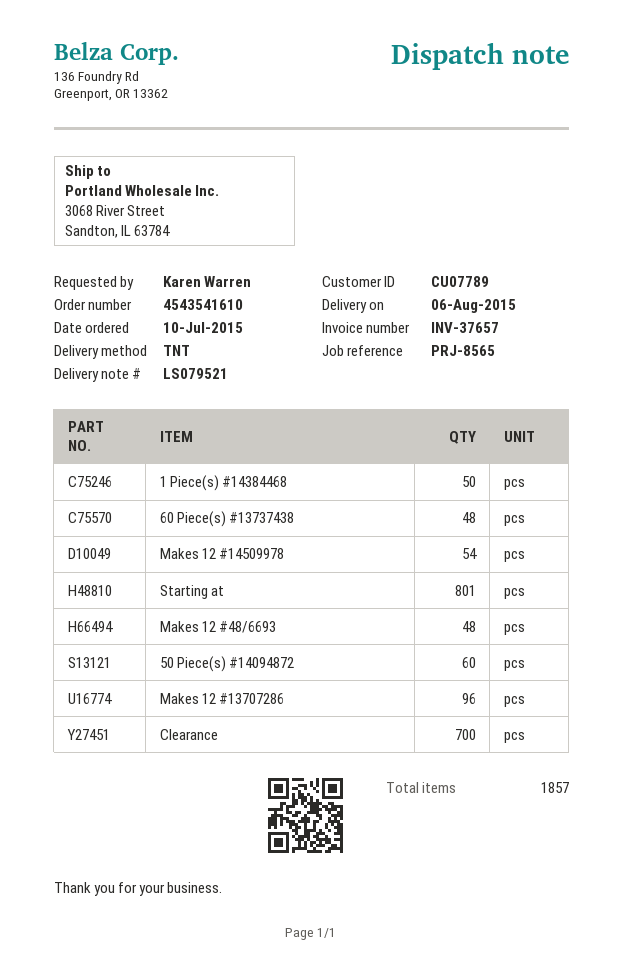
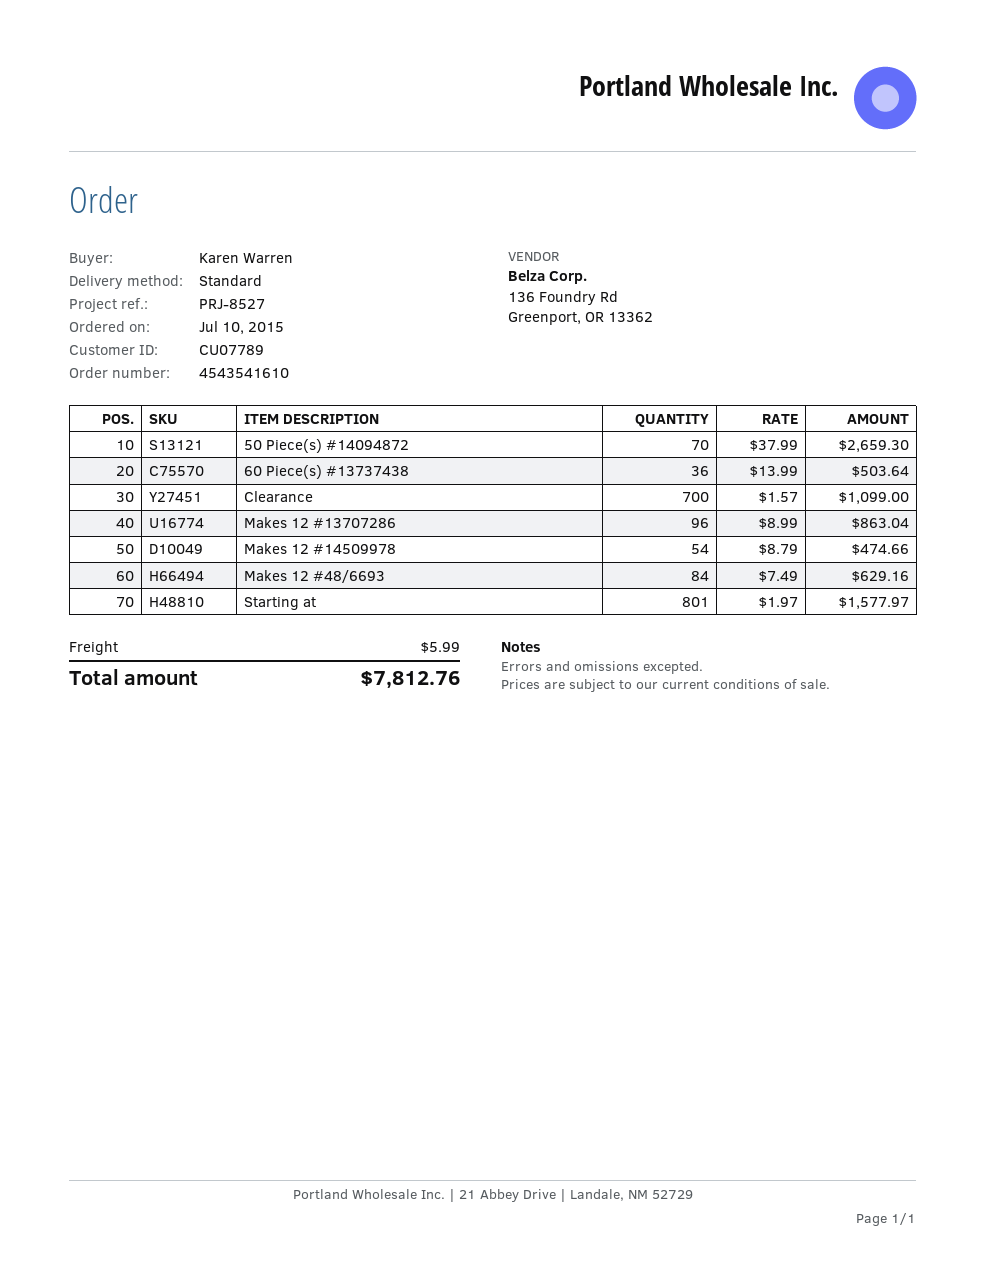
reference: PRJ-8565 -> PRJ-8527
shipping method: TNT -> standard
1 Piece(s) #14384468: 50 -> none
60 Piece(s) #13737438: 48 -> 36
Makes 12 #48/6693: 48 -> 84
50 Piece(s) #14094872: 60 -> 70

